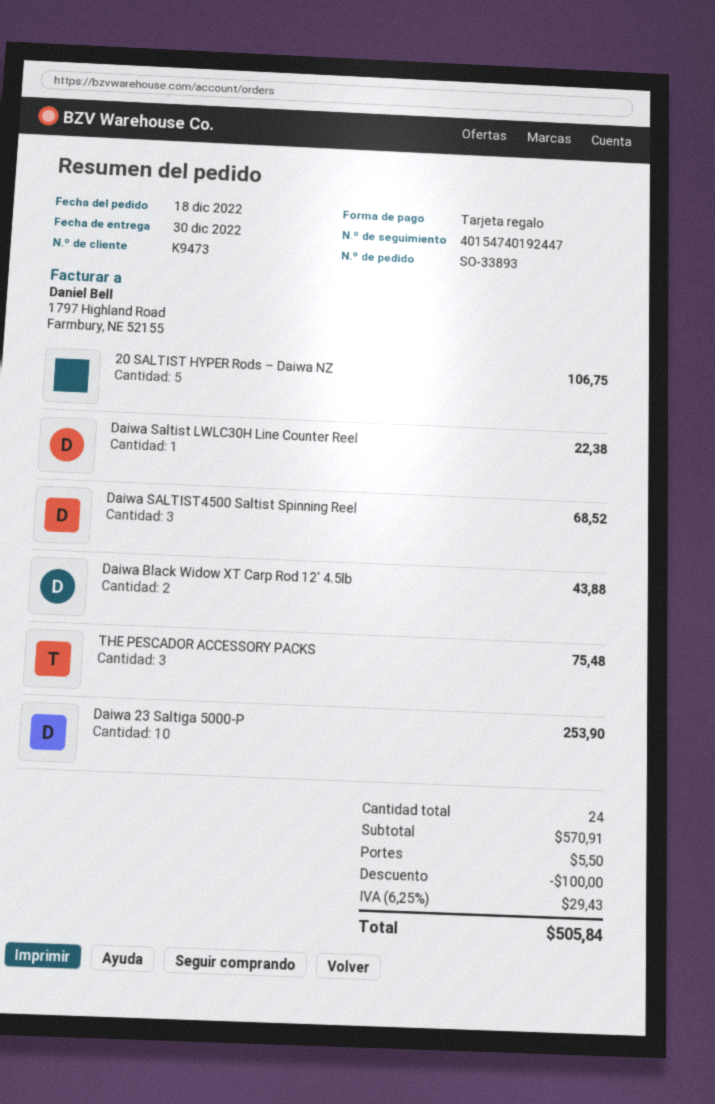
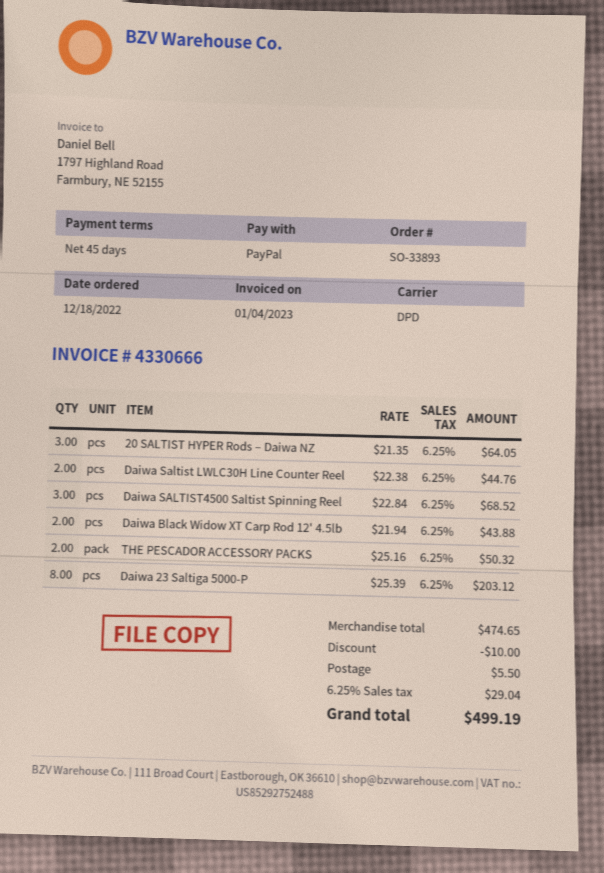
payment method: gift card -> PayPal
20 SALTIST HYPER Rods – Daiwa NZ: 5 for 106.75 -> 3 for 64.05
Daiwa Saltist LWLC30H Line Counter Reel: 1 for 22.38 -> 2 for 44.76
THE PESCADOR ACCESSORY PACKS: 3 for 75.48 -> 2 for 50.32
Daiwa 23 Saltiga 5000-P: 10 for 253.90 -> 8 for 203.12
subtotal: 570.91 -> 474.65
discount: 100.00 -> 10.00
tax: 6.25% = 29.43 -> 6.25% = 29.04
total: 505.84 -> 499.19

